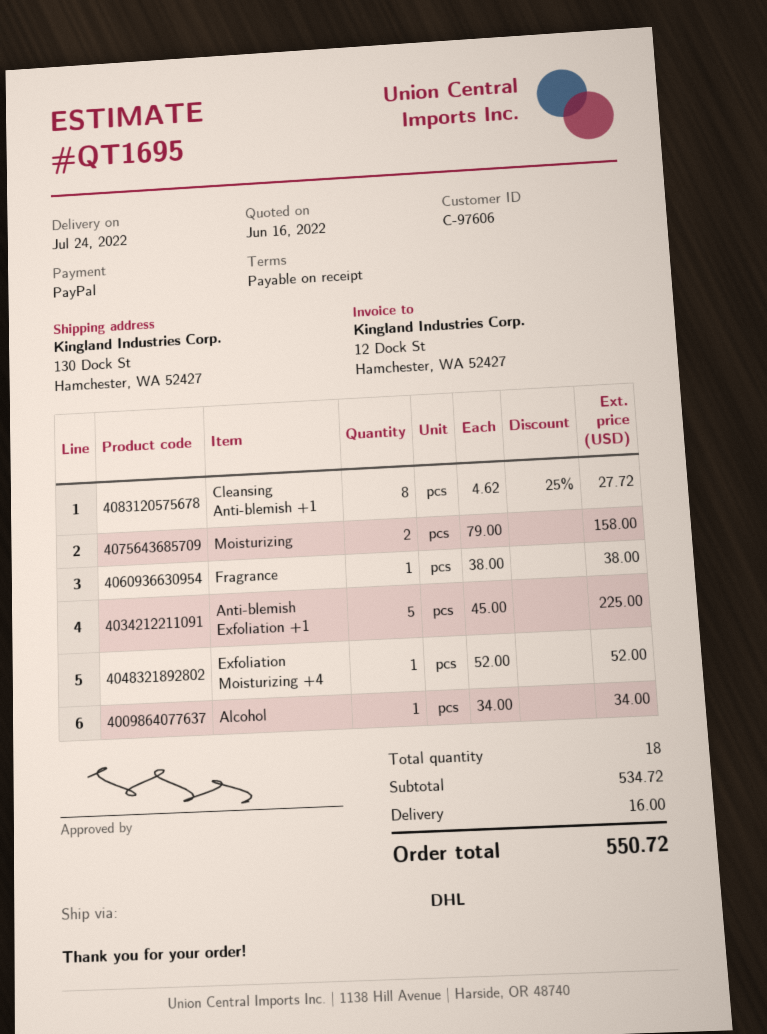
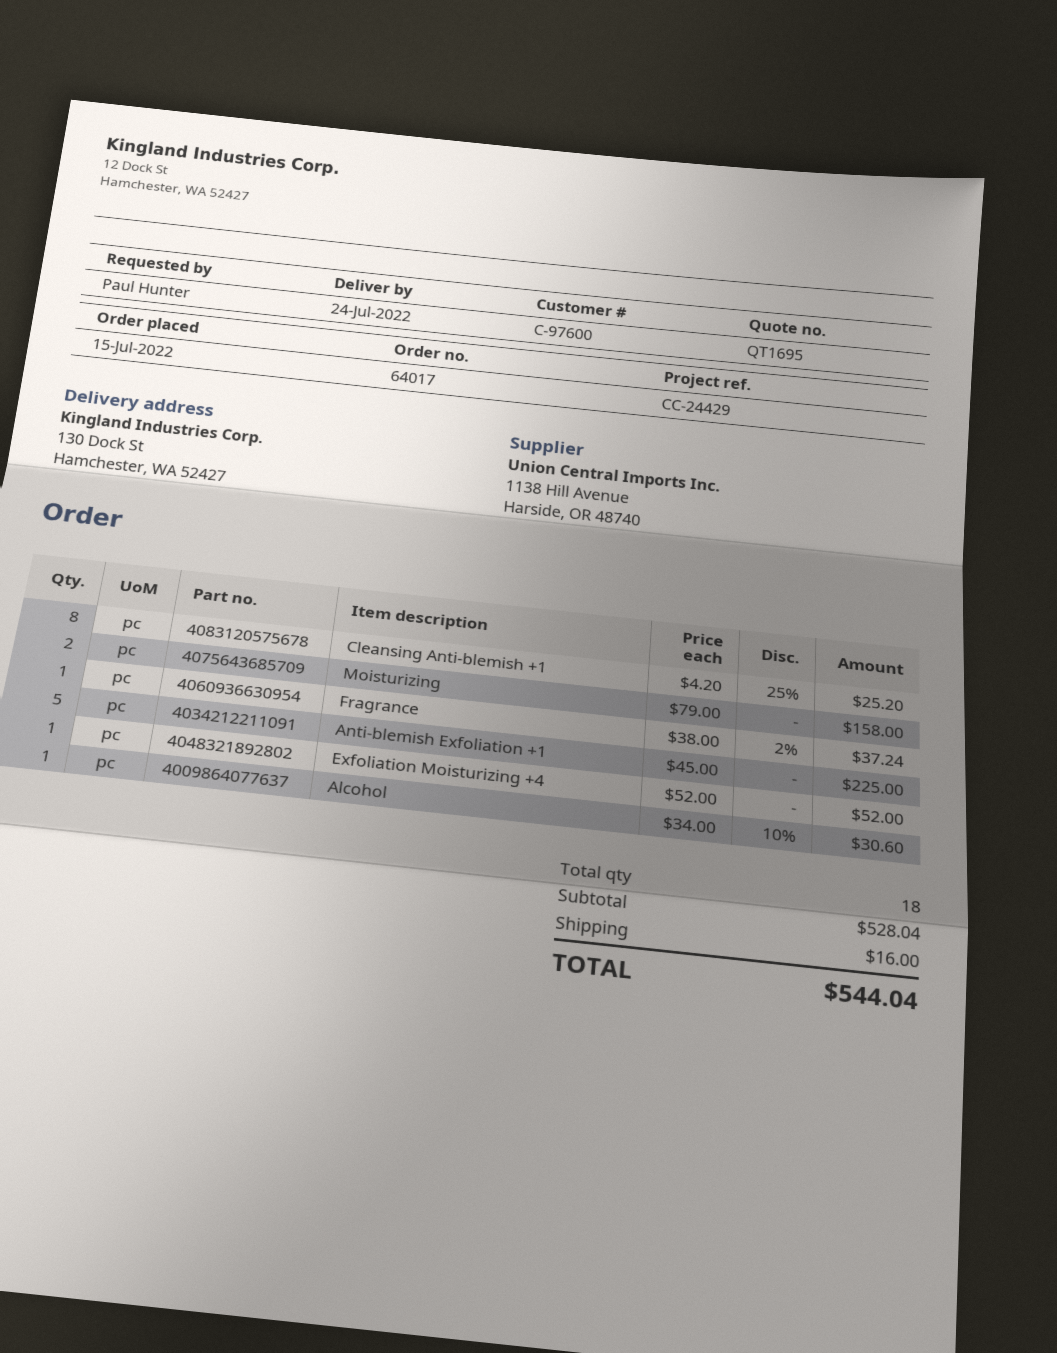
customer number: C-97606 -> C-97600
Cleansing Anti-blemish +1: 8 x 4.62 - 25% = 27.72 -> 8 x 4.20 - 25% = 25.20
Fragrance: 1 x 38.00 = 38.00 -> 1 x 38.00 - 2% = 37.24
Alcohol: 1 x 34.00 = 34.00 -> 1 x 34.00 - 10% = 30.60
subtotal: 534.72 -> 528.04
total: 550.72 -> 544.04

